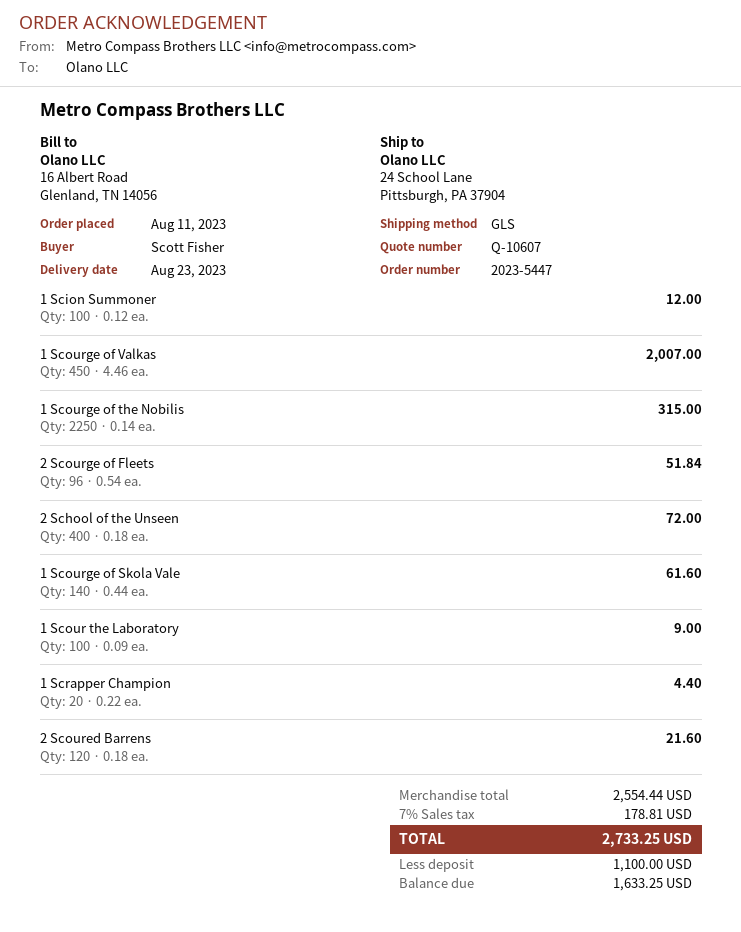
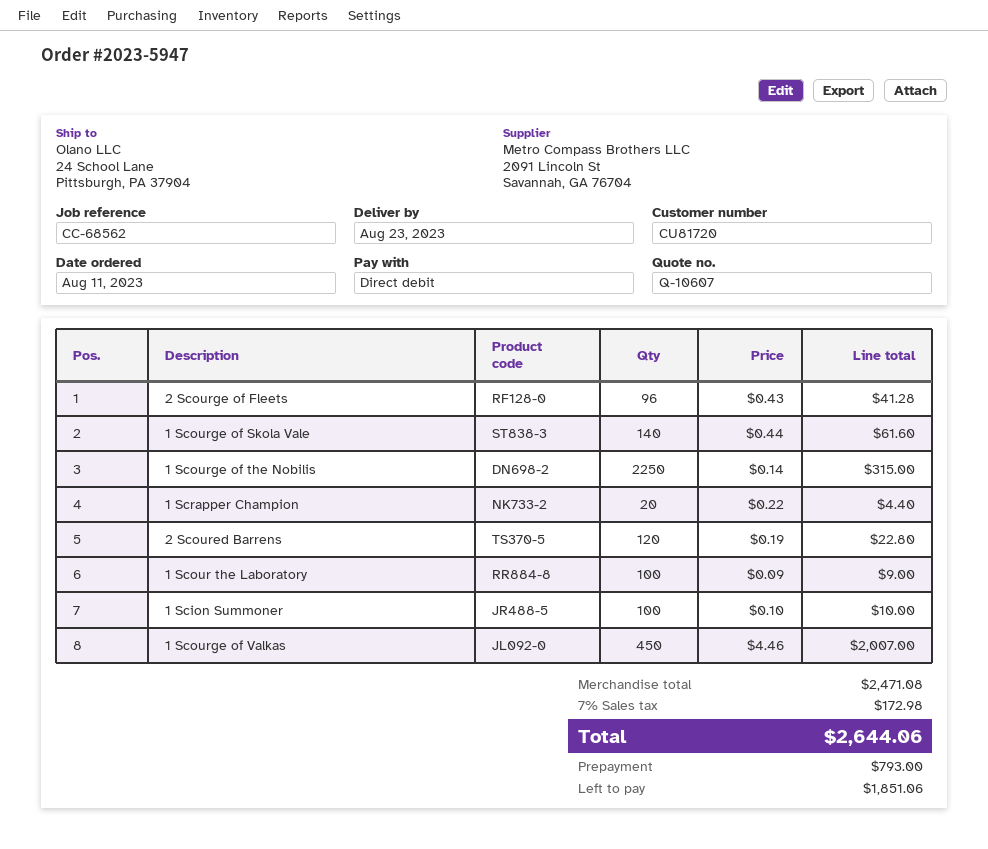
order number: 2023-5447 -> 2023-5947
1 Scion Summoner: 100 x 0.12 = 12.00 -> 100 x 0.10 = 10.00
2 Scourge of Fleets: 96 x 0.54 = 51.84 -> 96 x 0.43 = 41.28
2 School of the Unseen: 400 x 0.18 = 72.00 -> none
2 Scoured Barrens: 120 x 0.18 = 21.60 -> 120 x 0.19 = 22.80
subtotal: 2554.44 -> 2471.08
tax: 7% = 178.81 -> 7% = 172.98
total: 2733.25 -> 2644.06
deposit: 1100.00 -> 793.00
balance: 1633.25 -> 1851.06

